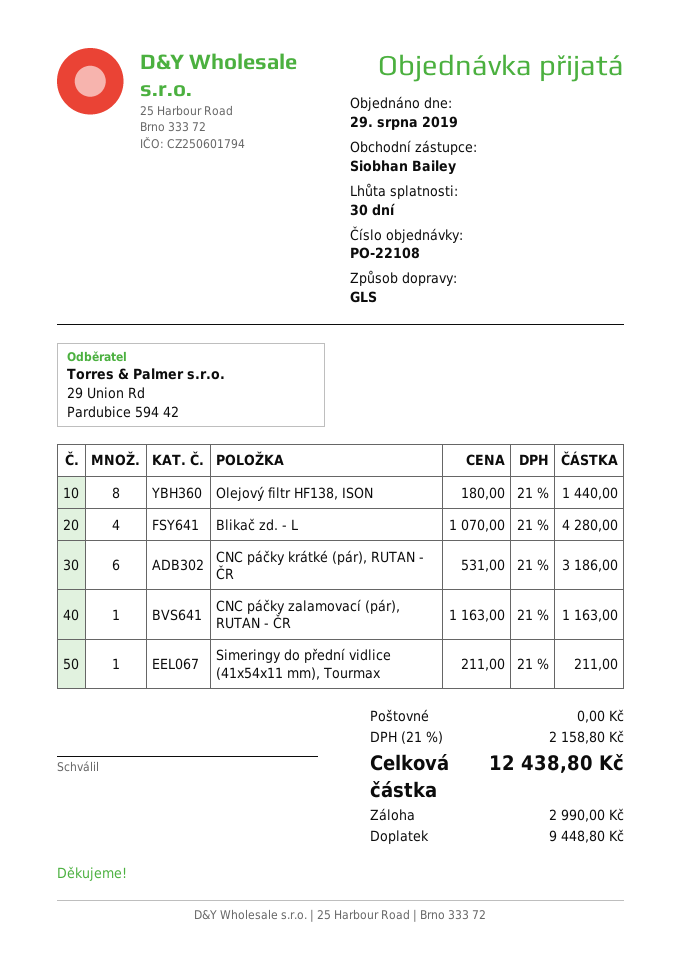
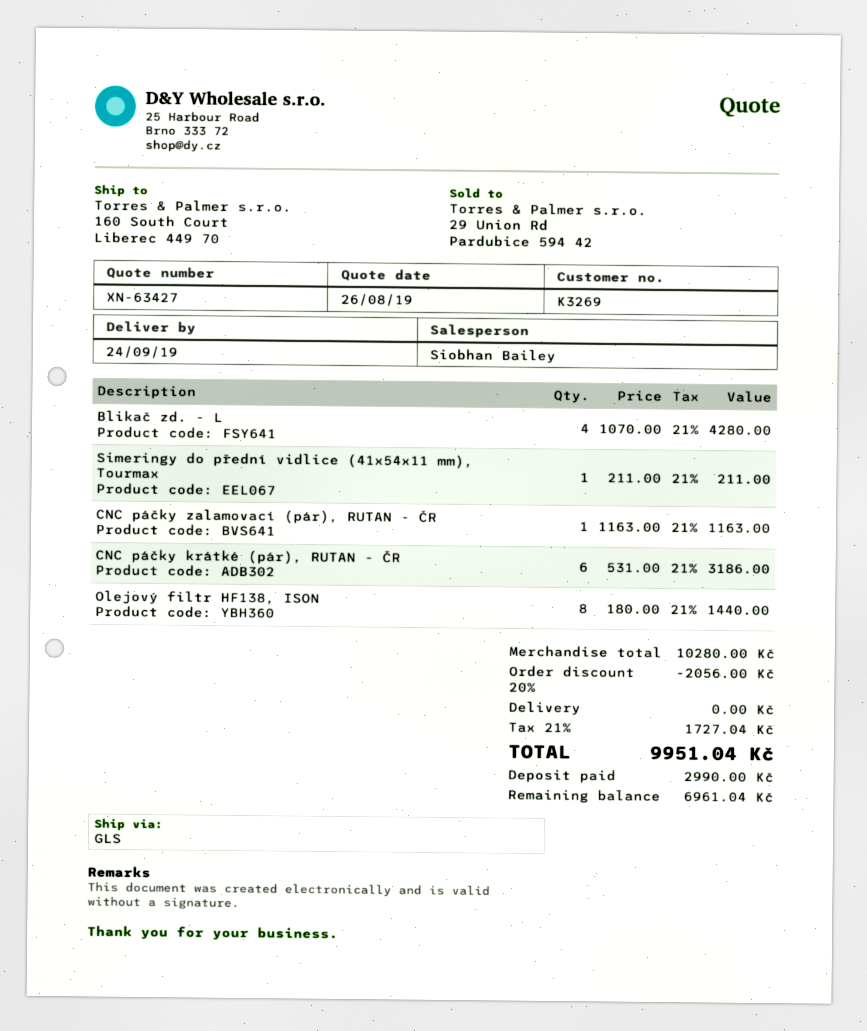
discount: none -> 20% = 2056.00
tax: 21% = 2158.80 -> 21% = 1727.04
total: 12438.80 -> 9951.04
balance: 9448.80 -> 6961.04

